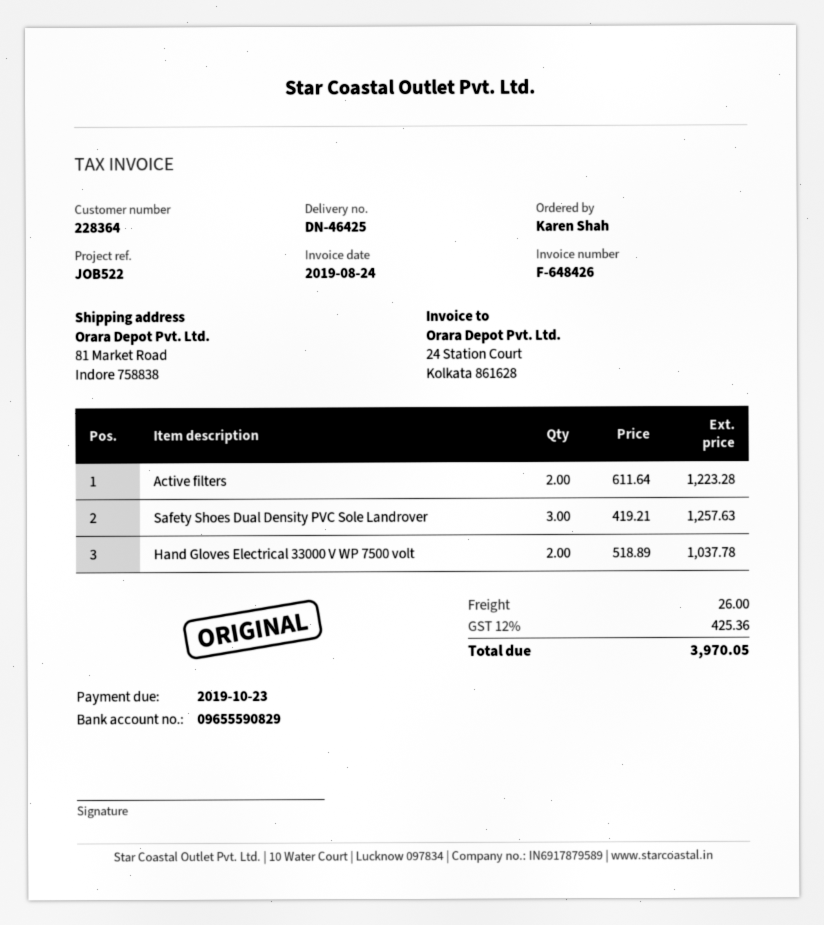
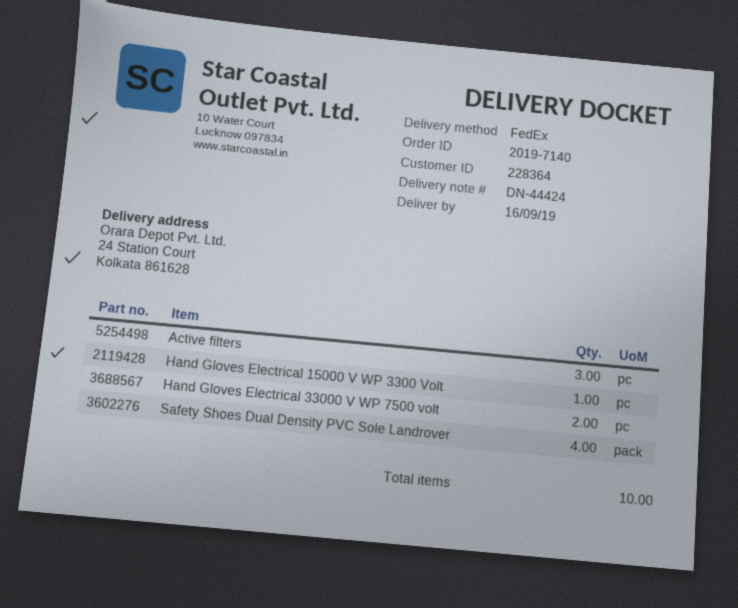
delivery note number: DN-46425 -> DN-44424
ship to: 81 Market Road, Indore 758838 -> 24 Station Court, Kolkata 861628
Active filters: 2 -> 3
Safety Shoes Dual Density PVC Sole Landrover: 3 -> 4
Hand Gloves Electrical 15000 V WP 3300 Volt: none -> 1

